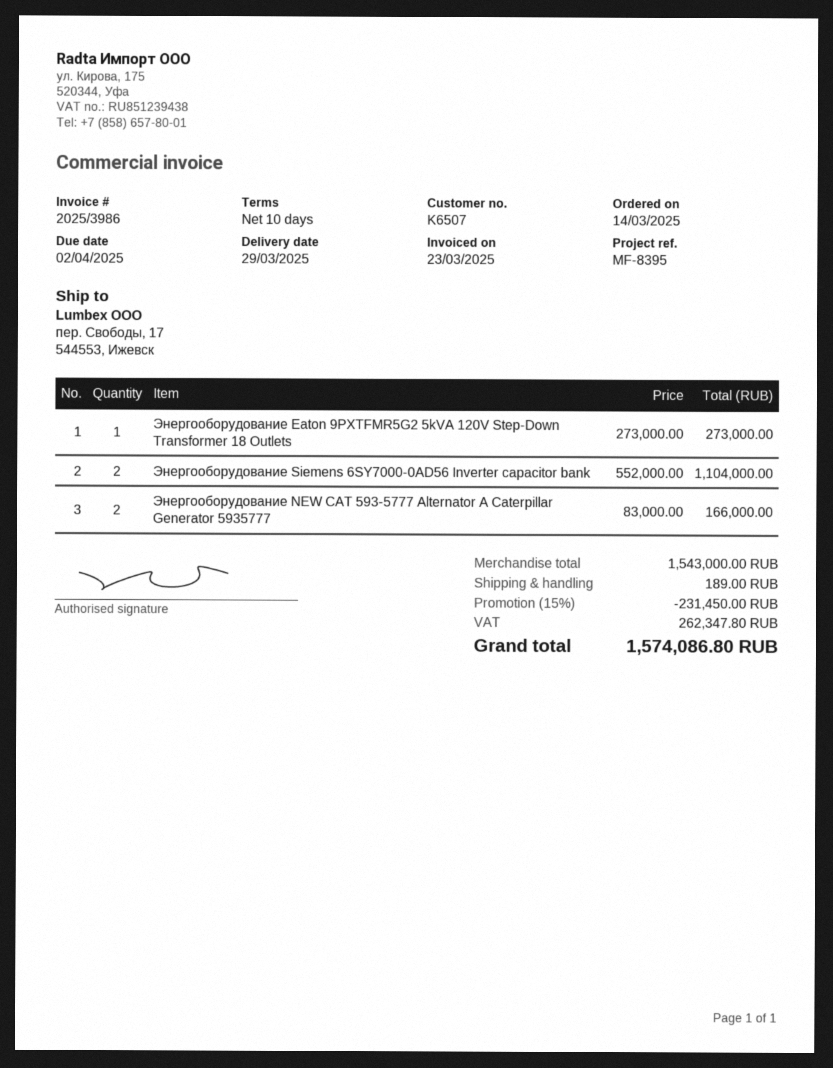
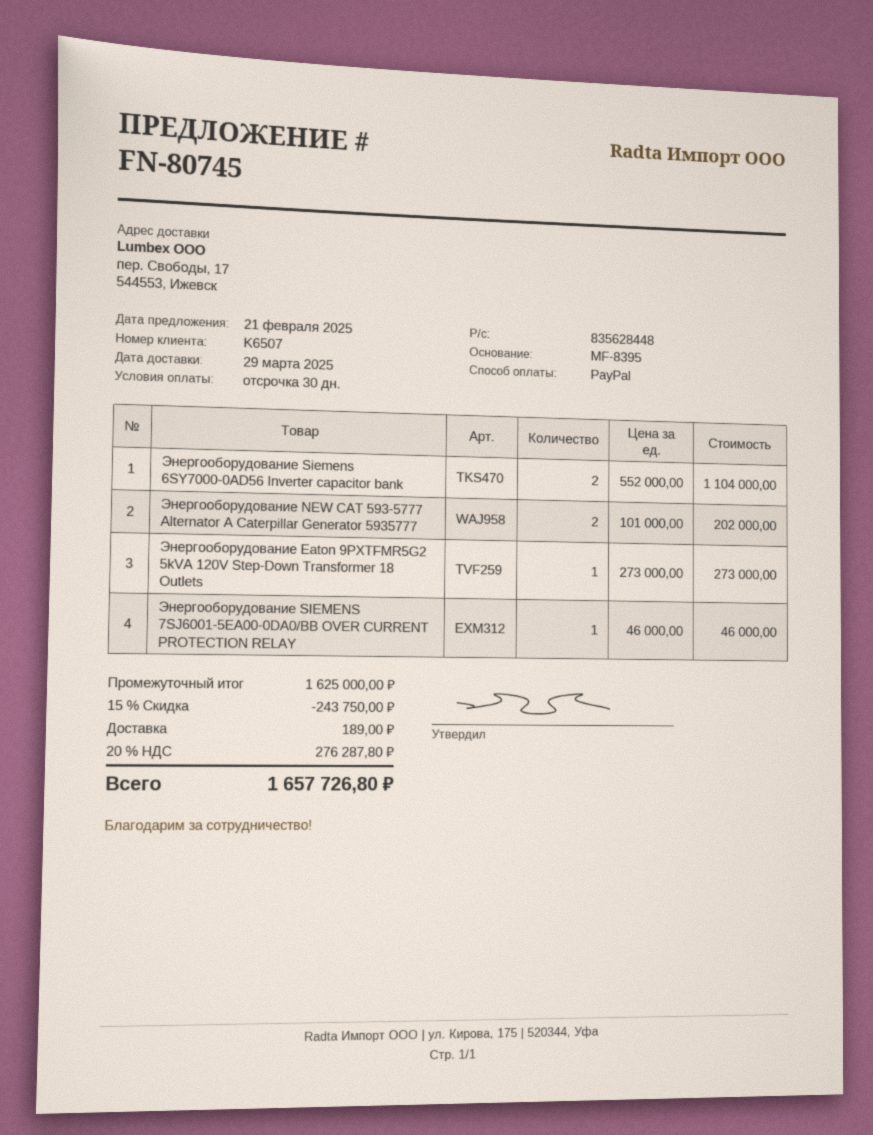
payment terms: 10 days -> 30 days
Энергооборудование NEW CAT 593-5777 Alternator A Caterpillar Generator 5935777: 2 x 83000.00 = 166000.00 -> 2 x 101000.00 = 202000.00
Энергооборудование SIEMENS 7SJ6001-5EA00-0DA0/BB OVER CURRENT PROTECTION RELAY: none -> 1 x 46000.00 = 46000.00
subtotal: 1543000.00 -> 1625000.00
discount: 15% = 231450.00 -> 15% = 243750.00
tax: 262347.80 -> 276287.80
total: 1574086.80 -> 1657726.80

